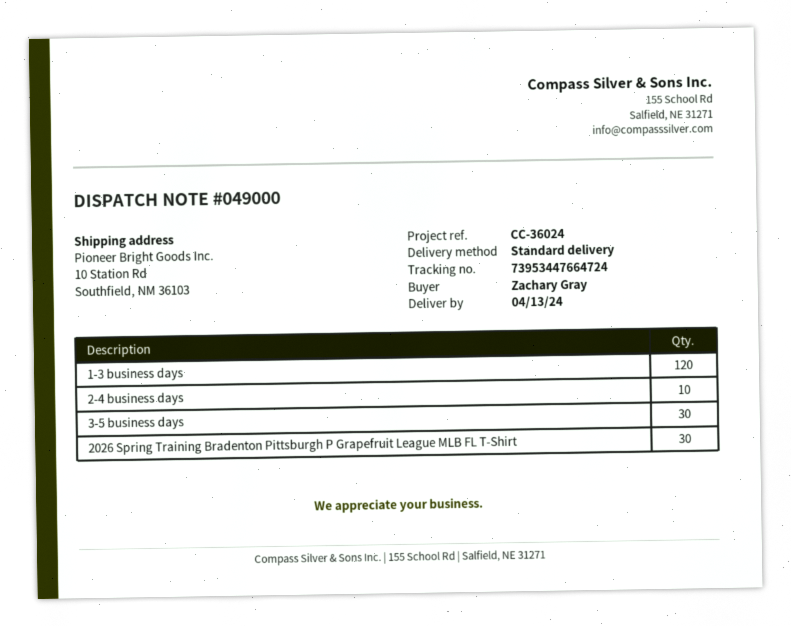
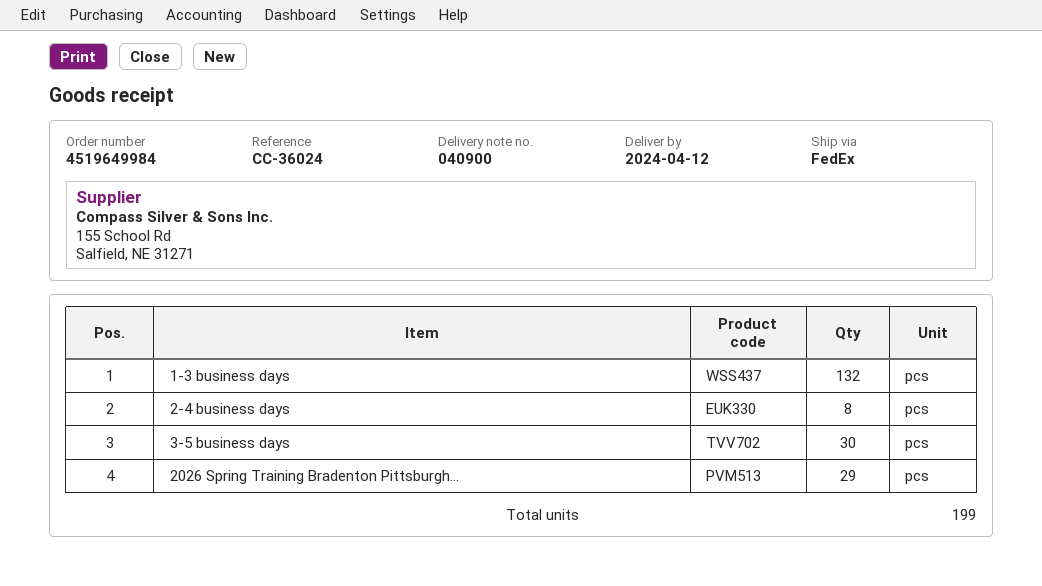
delivery note number: 049000 -> 040900
delivery date: 2024-04-13 -> 2024-04-12
shipping method: standard -> FedEx
1-3 business days: 120 -> 132
2-4 business days: 10 -> 8
2026 Spring Training Bradenton Pittsburgh P Grapefruit League MLB FL T-Shirt: 30 -> 29

